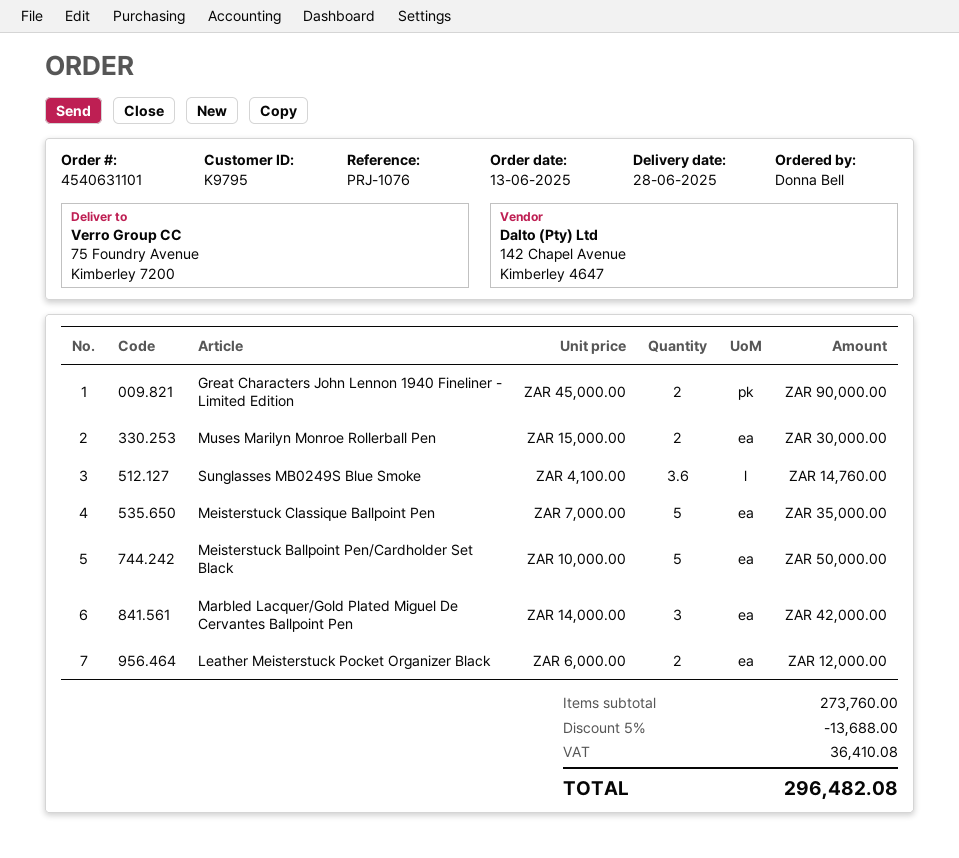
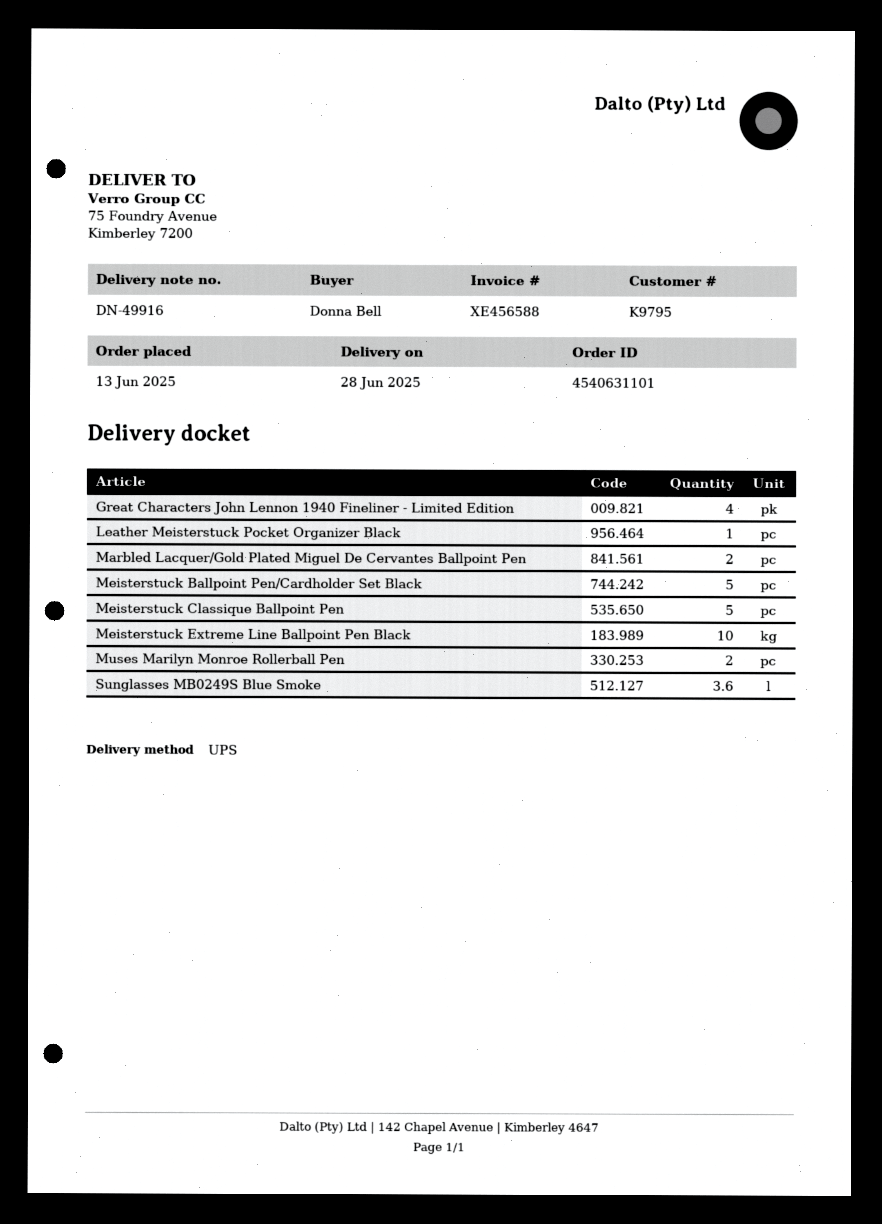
Great Characters John Lennon 1940 Fineliner - Limited Edition: 2 -> 4
Marbled Lacquer/Gold Plated Miguel De Cervantes Ballpoint Pen: 3 -> 2
Leather Meisterstuck Pocket Organizer Black: 2 -> 1
Meisterstuck Extreme Line Ballpoint Pen Black: none -> 10

